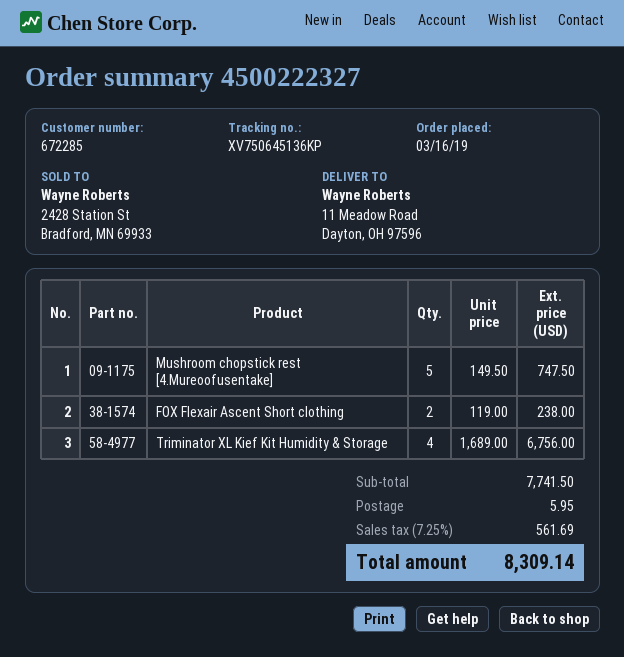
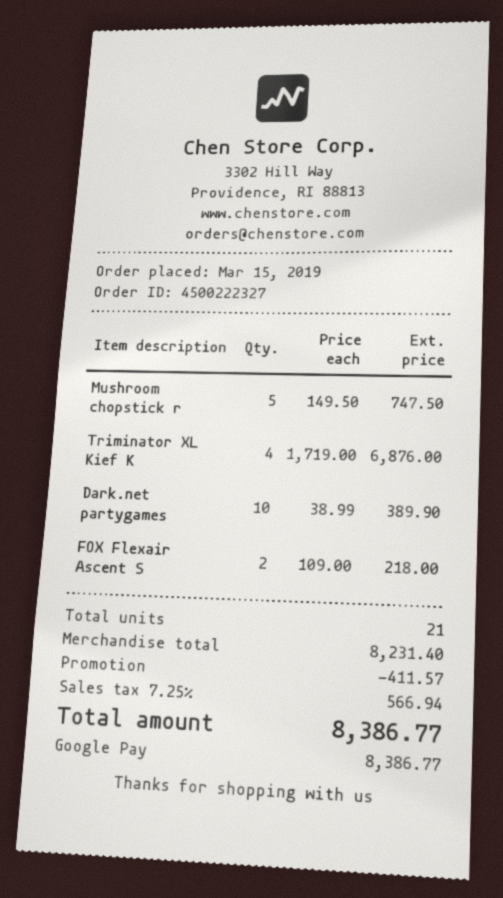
order date: 2019-03-16 -> 2019-03-15
FOX Flexair Ascent Short clothing: 2 x 119.00 = 238.00 -> 2 x 109.00 = 218.00
Triminator XL Kief Kit Humidity & Storage: 4 x 1689.00 = 6756.00 -> 4 x 1719.00 = 6876.00
Dark.net partygames: none -> 10 x 38.99 = 389.90
subtotal: 7741.50 -> 8231.40
discount: none -> 411.57
shipping: 5.95 -> none
tax: 7.25% = 561.69 -> 7.25% = 566.94
total: 8309.14 -> 8386.77

